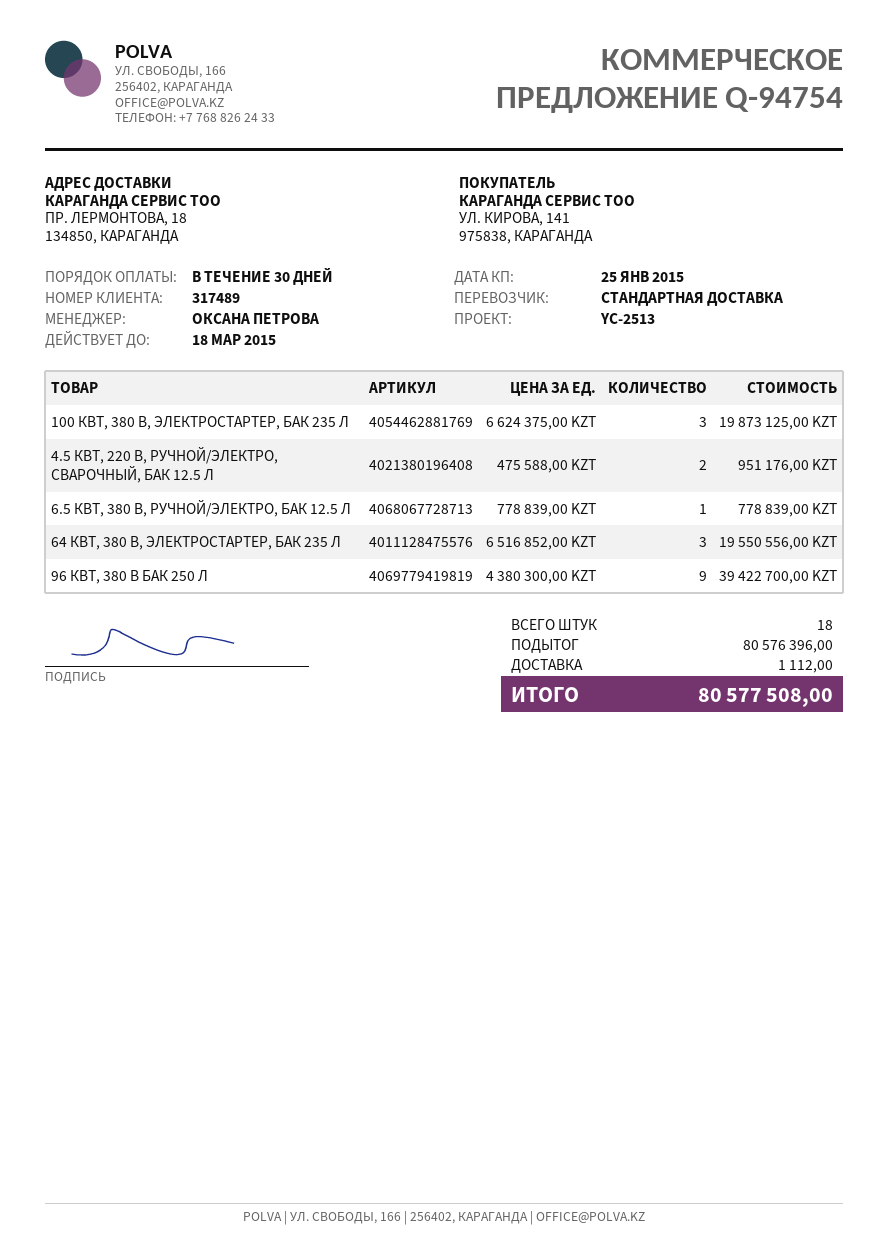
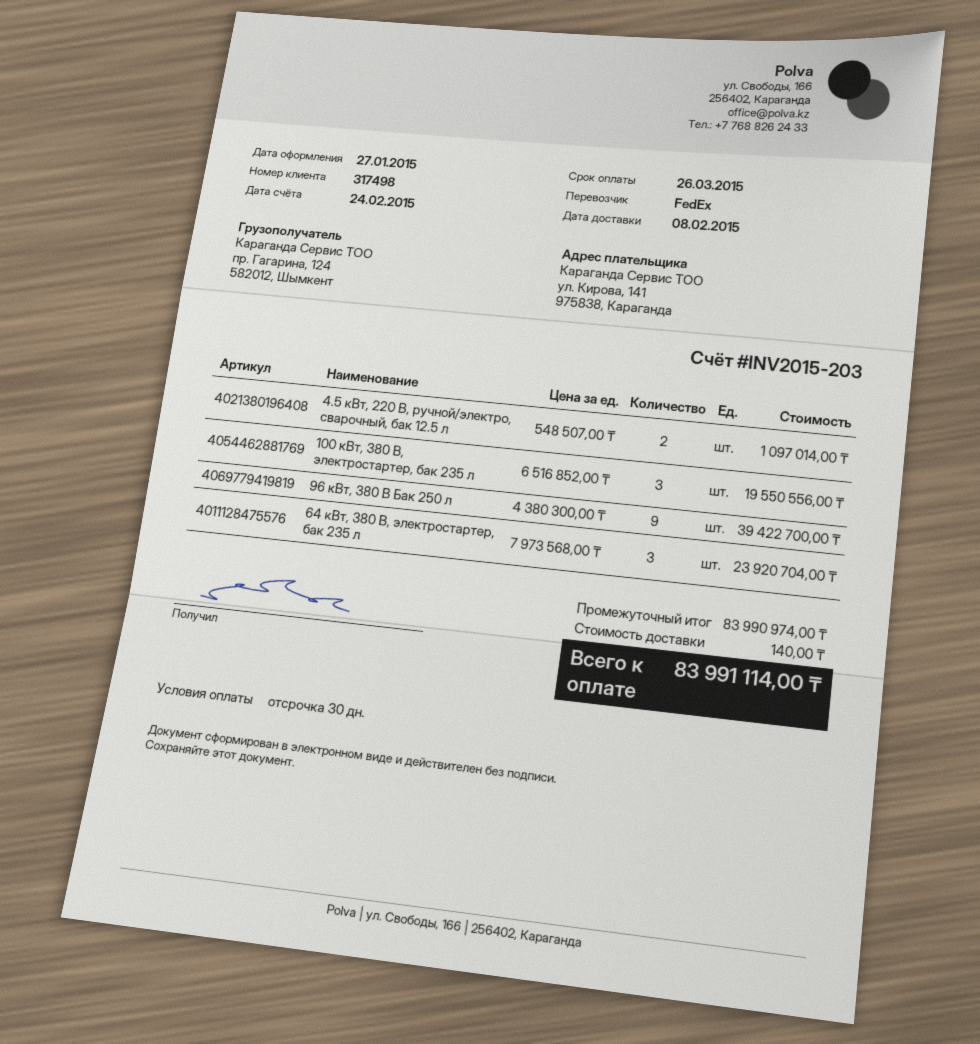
customer number: 317489 -> 317498
shipping method: standard -> FedEx
ship to: ПР. ЛЕРМОНТОВА, 18, 134850, КАРАГАНДА -> пр. Гагарина, 124, 582012, Шымкент
100 КВТ, 380 В, ЭЛЕКТРОСТАРТЕР, БАК 235 Л: 3 x 6624375.00 = 19873125.00 -> 3 x 6516852.00 = 19550556.00
4.5 КВТ, 220 В, РУЧНОЙ/ЭЛЕКТРО, СВАРОЧНЫЙ, БАК 12.5 Л: 2 x 475588.00 = 951176.00 -> 2 x 548507.00 = 1097014.00
6.5 КВТ, 380 В, РУЧНОЙ/ЭЛЕКТРО, БАК 12.5 Л: 1 x 778839.00 = 778839.00 -> none
64 КВТ, 380 В, ЭЛЕКТРОСТАРТЕР, БАК 235 Л: 3 x 6516852.00 = 19550556.00 -> 3 x 7973568.00 = 23920704.00
subtotal: 80576396.00 -> 83990974.00
shipping: 1112.00 -> 140.00
total: 80577508.00 -> 83991114.00

